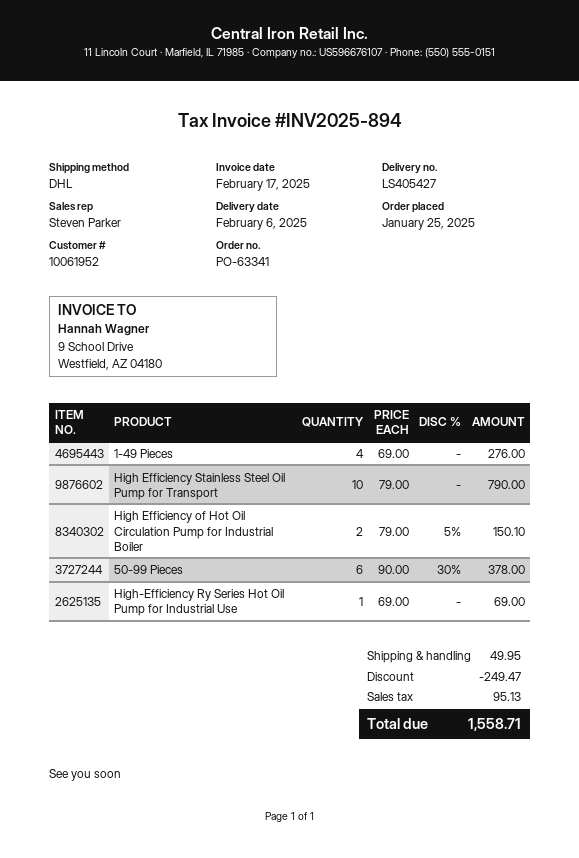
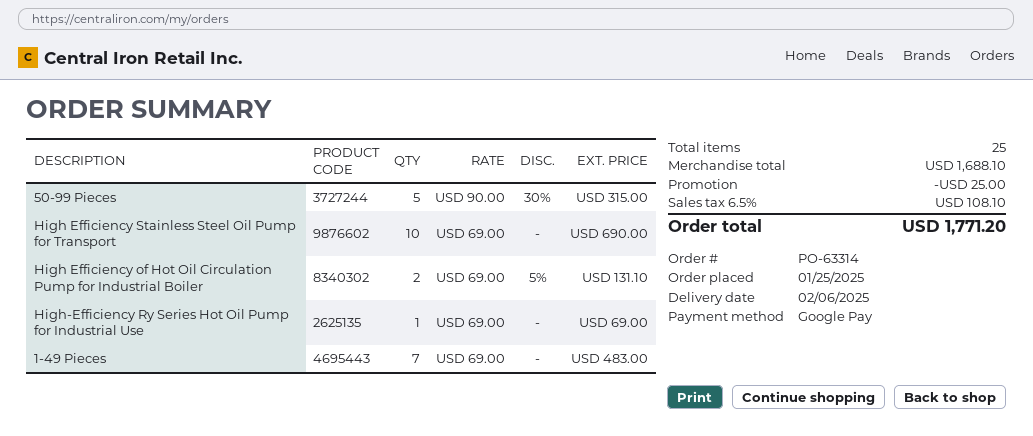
order number: PO-63341 -> PO-63314
1-49 Pieces: 4 x 69.00 = 276.00 -> 7 x 69.00 = 483.00
High Efficiency Stainless Steel Oil Pump for Transport: 10 x 79.00 = 790.00 -> 10 x 69.00 = 690.00
High Efficiency of Hot Oil Circulation Pump for Industrial Boiler: 2 x 79.00 - 5% = 150.10 -> 2 x 69.00 - 5% = 131.10
50-99 Pieces: 6 x 90.00 - 30% = 378.00 -> 5 x 90.00 - 30% = 315.00
discount: 249.47 -> 25.00
shipping: 49.95 -> none
tax: 95.13 -> 108.10
total: 1558.71 -> 1771.20

